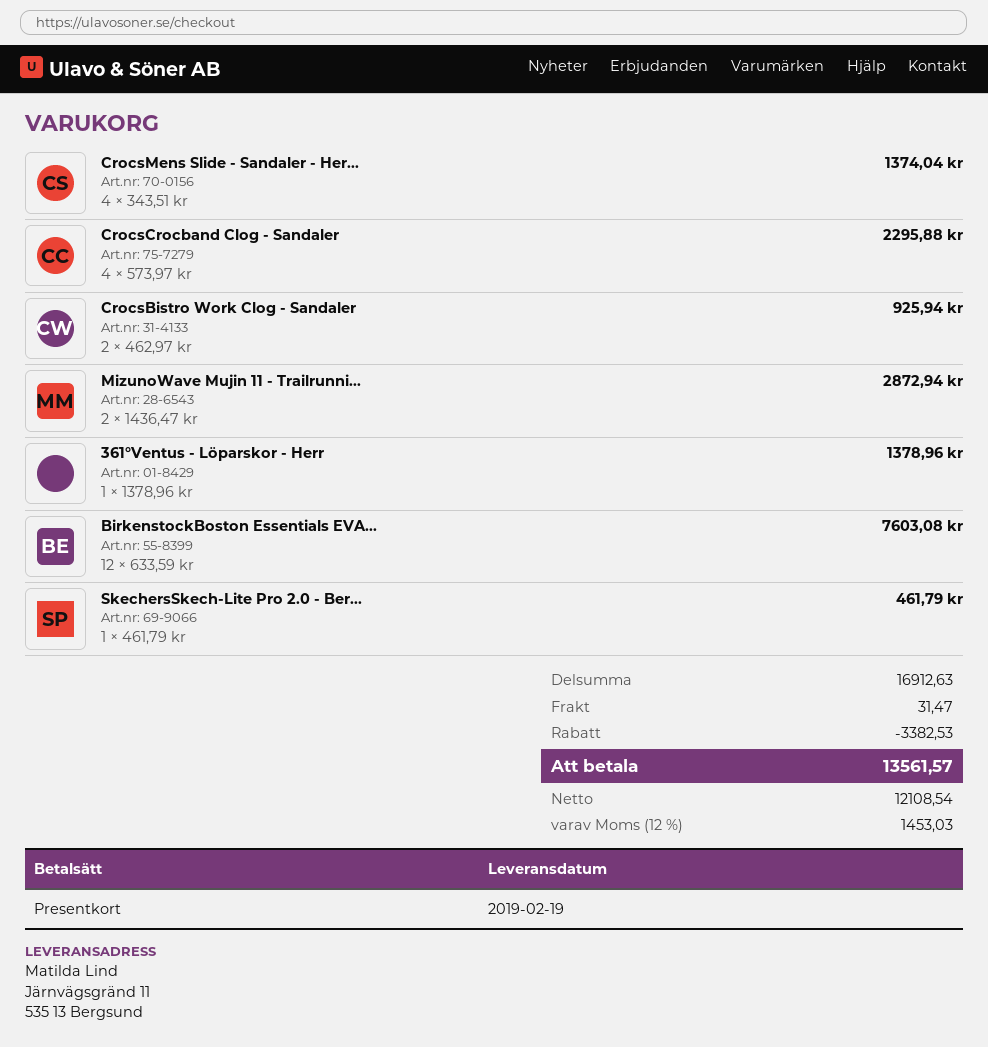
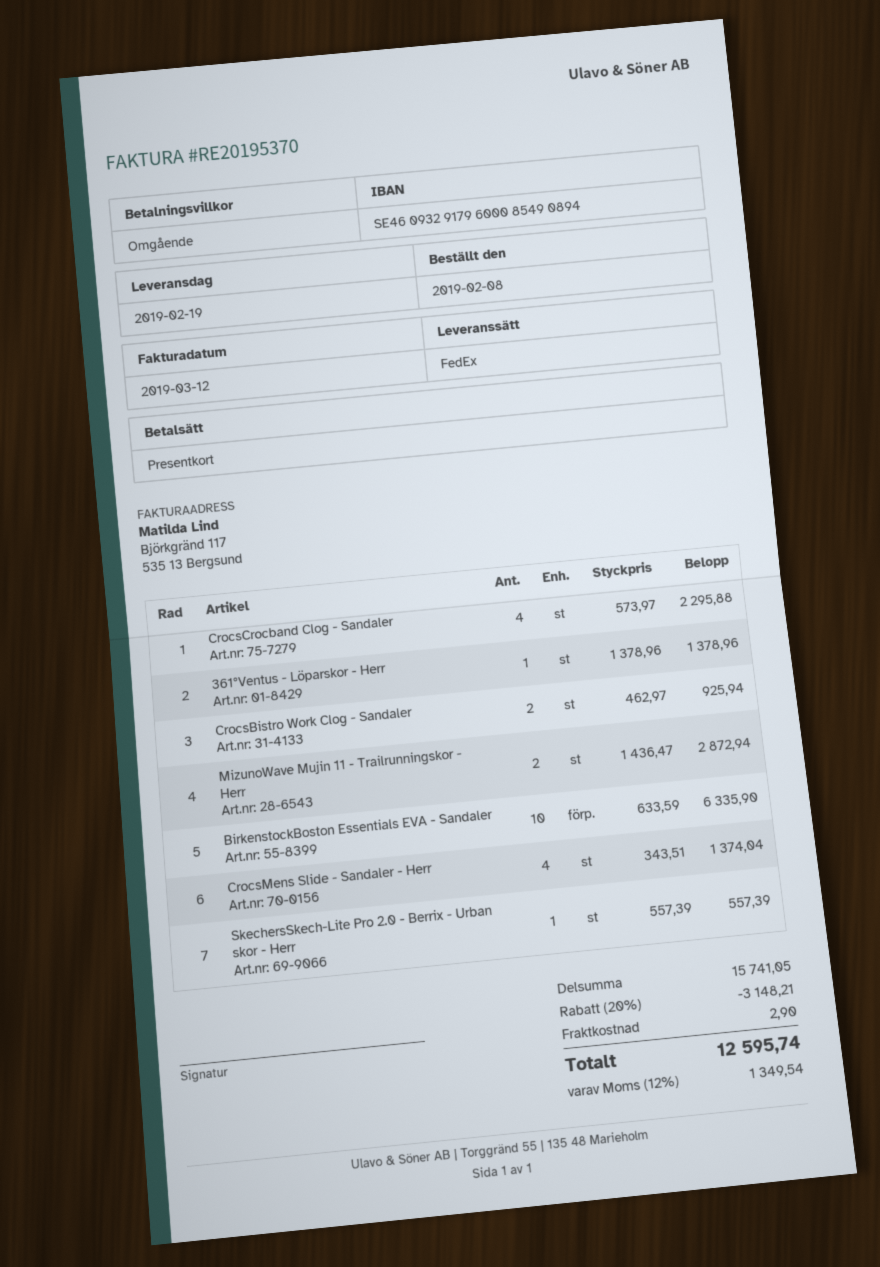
BirkenstockBoston Essentials EVA...: 12 x 633.59 = 7603.08 -> 10 x 633.59 = 6335.90
SkechersSkech-Lite Pro 2.0 - Ber...: 1 x 461.79 = 461.79 -> 1 x 557.39 = 557.39
subtotal: 16912.63 -> 15741.05
discount: 3382.53 -> 3148.21
shipping: 31.47 -> 2.90
tax: 12% = 1453.03 -> 12% = 1349.54
total: 13561.57 -> 12595.74

